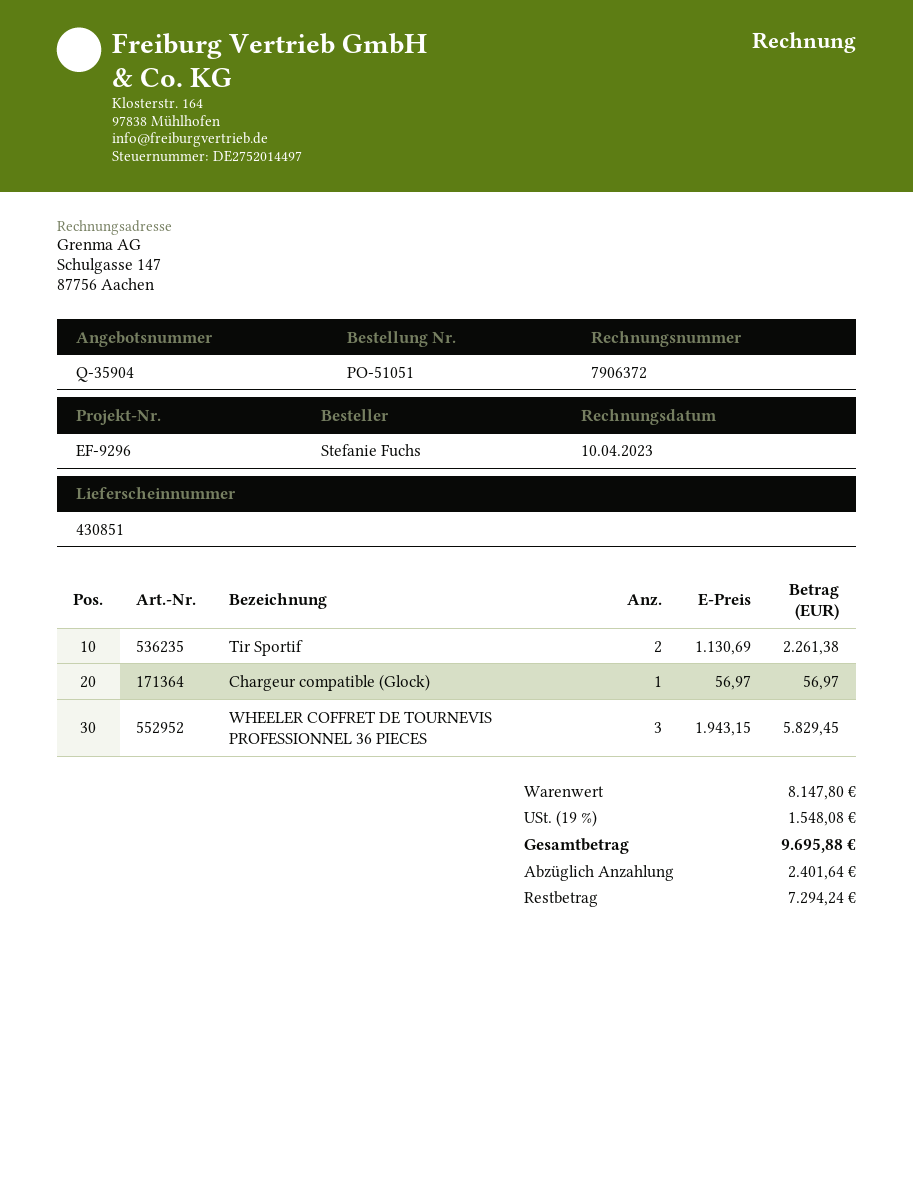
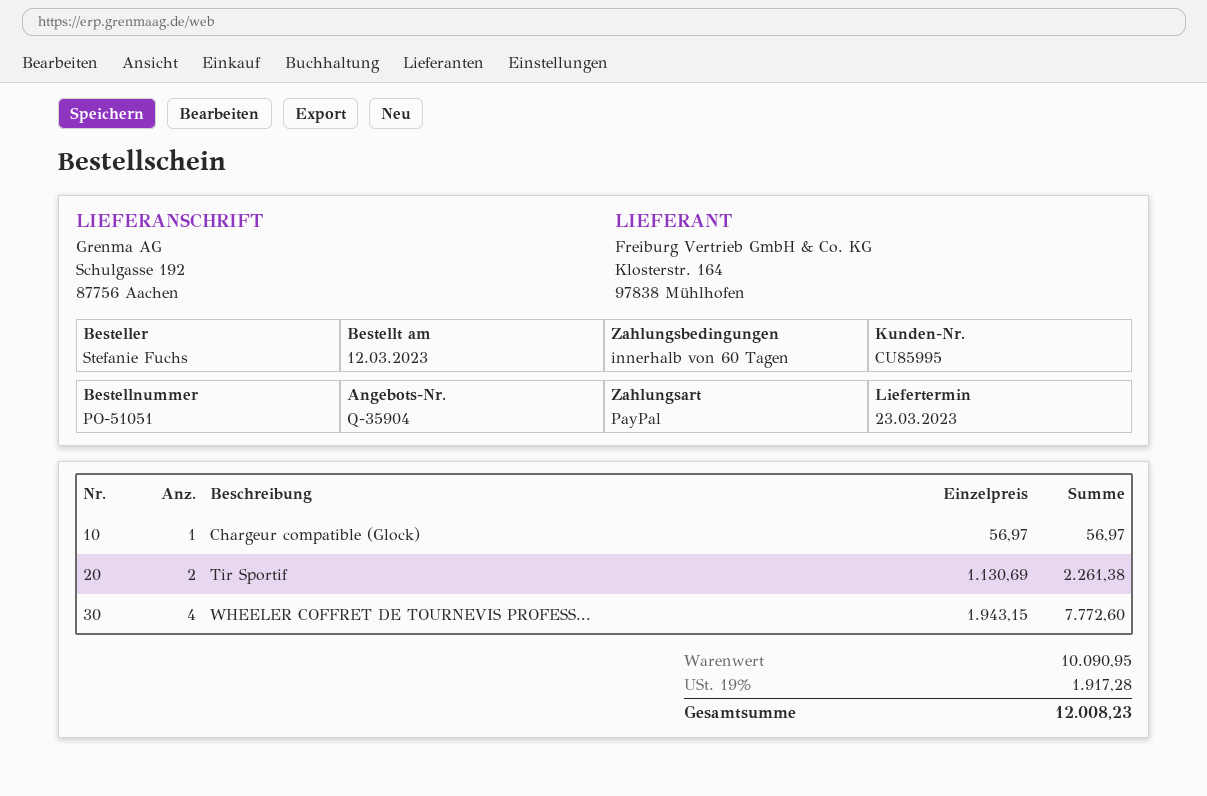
WHEELER COFFRET DE TOURNEVIS PROFESSIONNEL 36 PIECES: 3 x 1943.15 = 5829.45 -> 4 x 1943.15 = 7772.60
subtotal: 8147.80 -> 10090.95
tax: 19% = 1548.08 -> 19% = 1917.28
total: 9695.88 -> 12008.23

